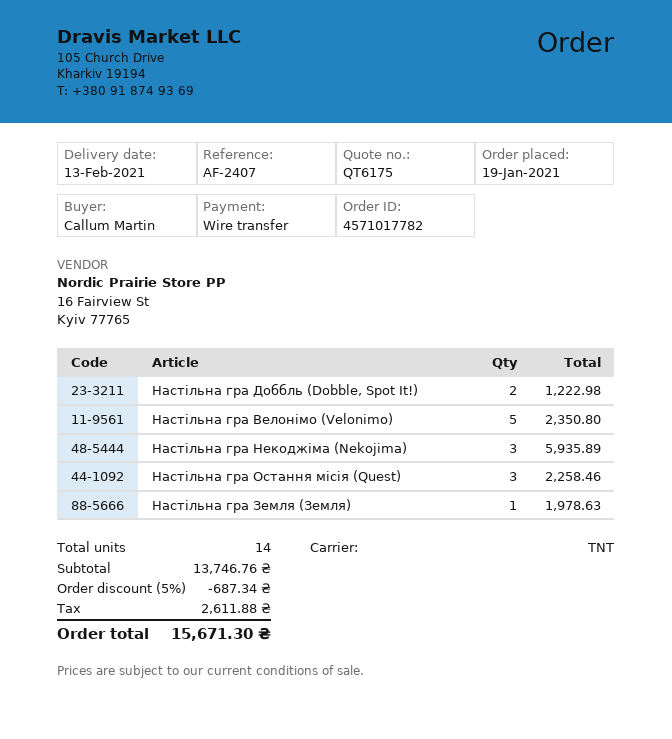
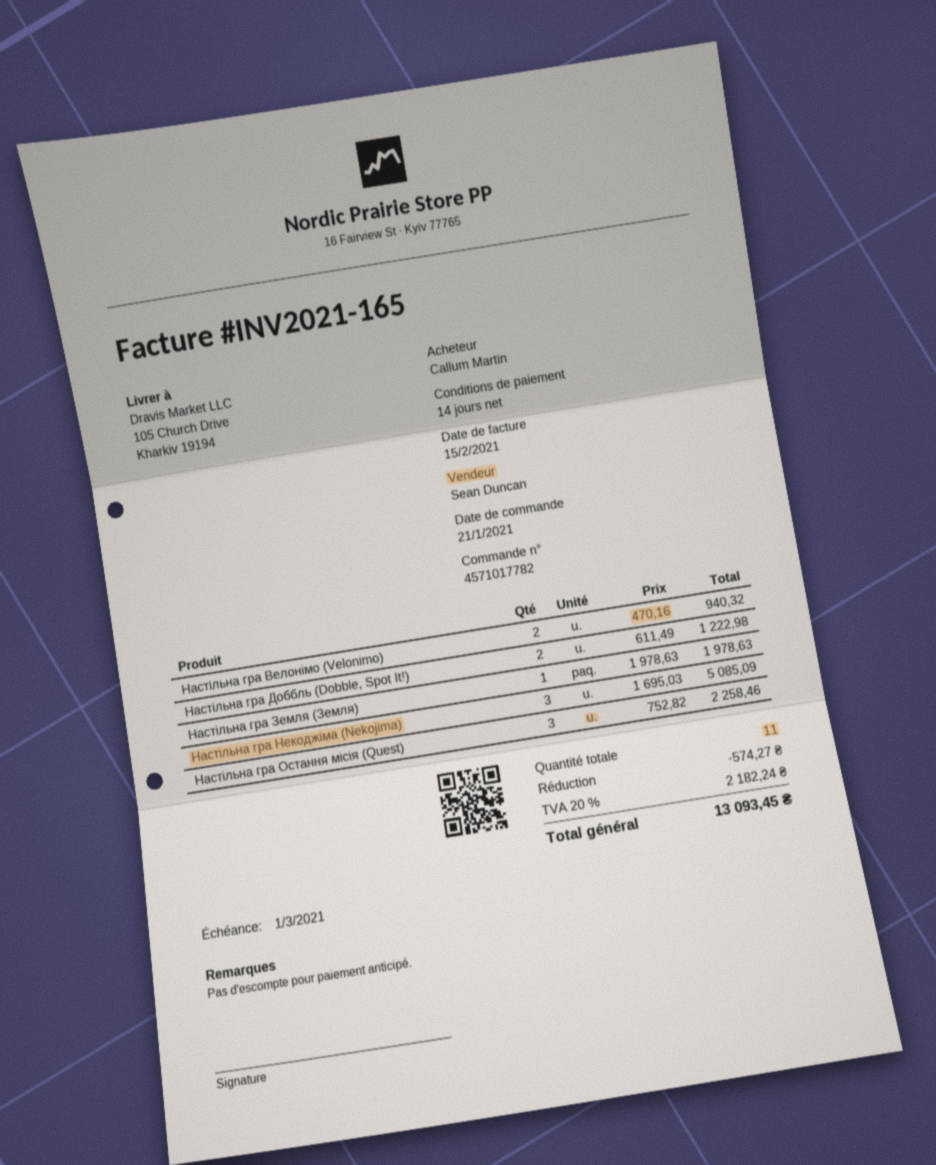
order date: 2021-01-19 -> 2021-01-21
Настільна гра Велонімо (Velonimo): 5 for 2350.80 -> 2 for 940.32
Настільна гра Некоджіма (Nekojima): 3 for 5935.89 -> 3 for 5085.09
total quantity: 14 -> 11
discount: 687.34 -> 574.27
tax: 2611.88 -> 2182.24
total: 15671.30 -> 13093.45

